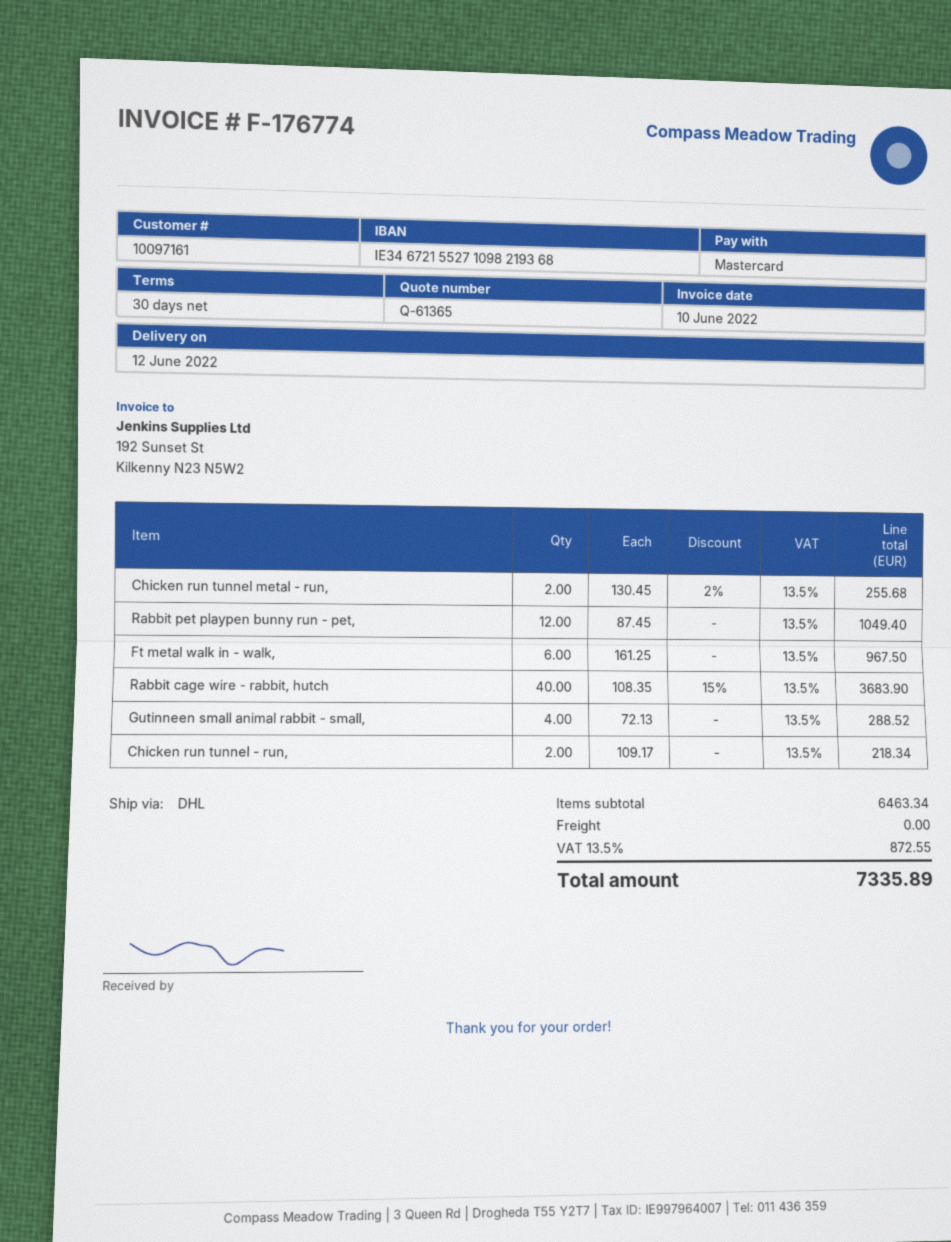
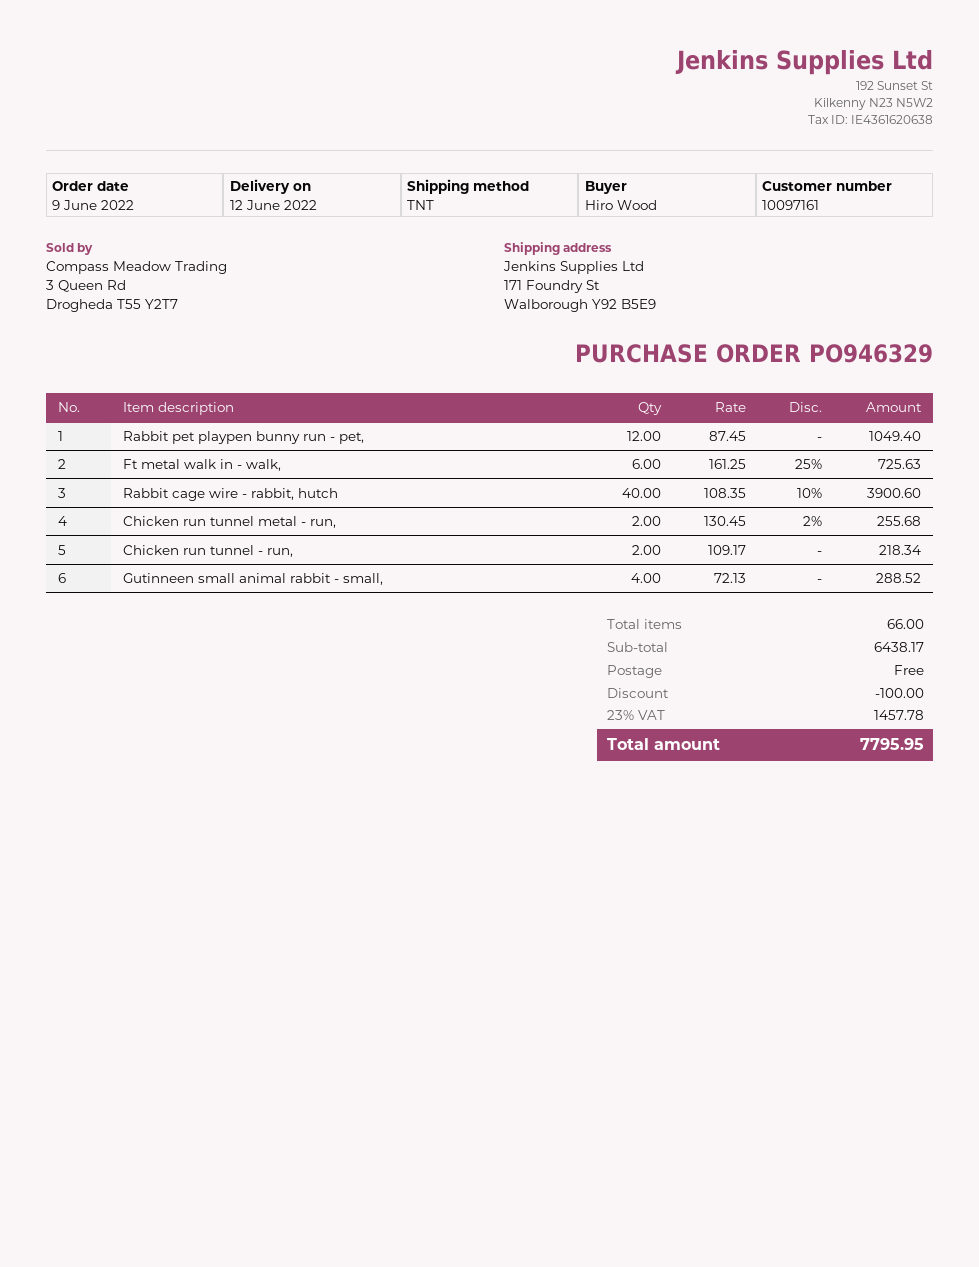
shipping method: DHL -> TNT
Ft metal walk in - walk,: 6 x 161.25 = 967.50 -> 6 x 161.25 - 25% = 725.63
Rabbit cage wire - rabbit, hutch: 40 x 108.35 - 15% = 3683.90 -> 40 x 108.35 - 10% = 3900.60
subtotal: 6463.34 -> 6438.17
discount: none -> 100.00
tax: 13.5% = 872.55 -> 23% = 1457.78
total: 7335.89 -> 7795.95

